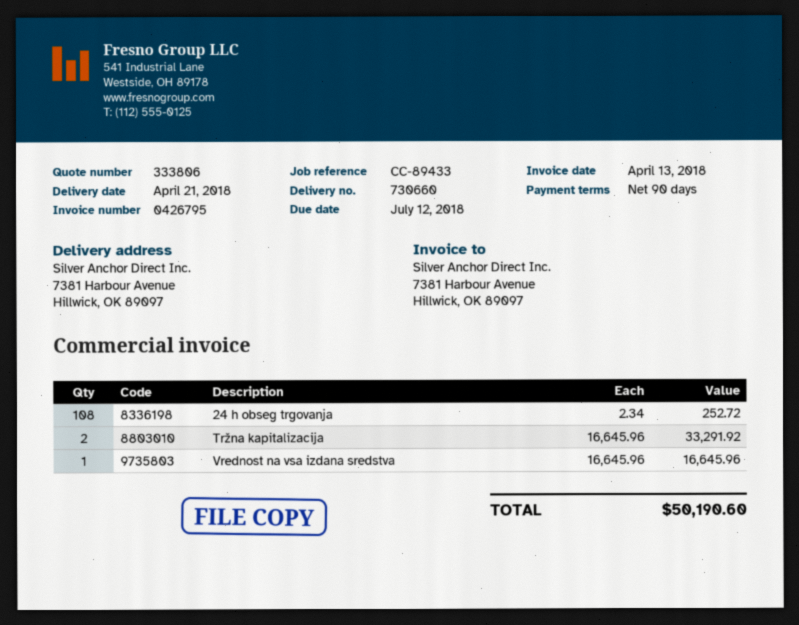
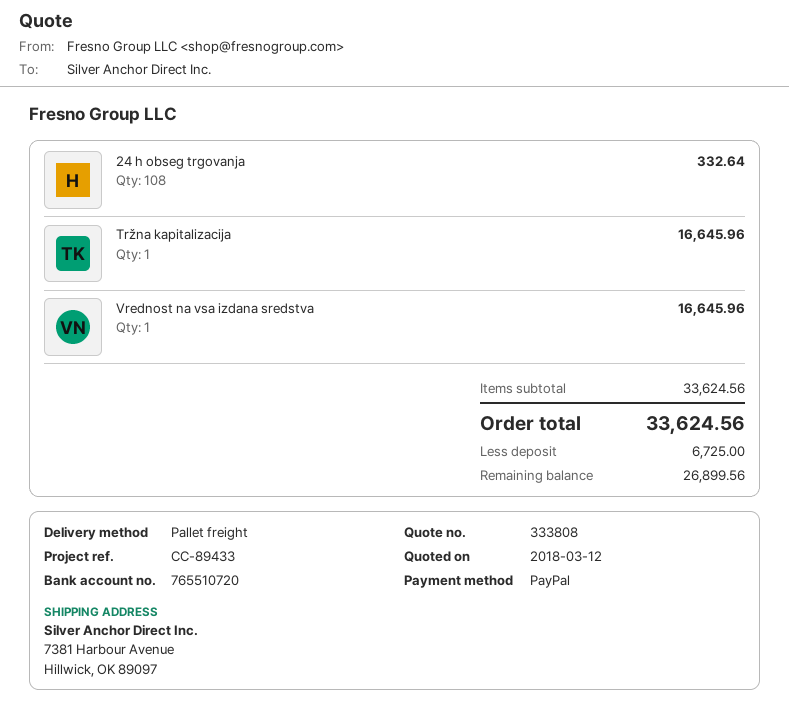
quote number: 333806 -> 333808
24 h obseg trgovanja: 108 for 252.72 -> 108 for 332.64
Tržna kapitalizacija: 2 for 33291.92 -> 1 for 16645.96
total: 50190.60 -> 33624.56

